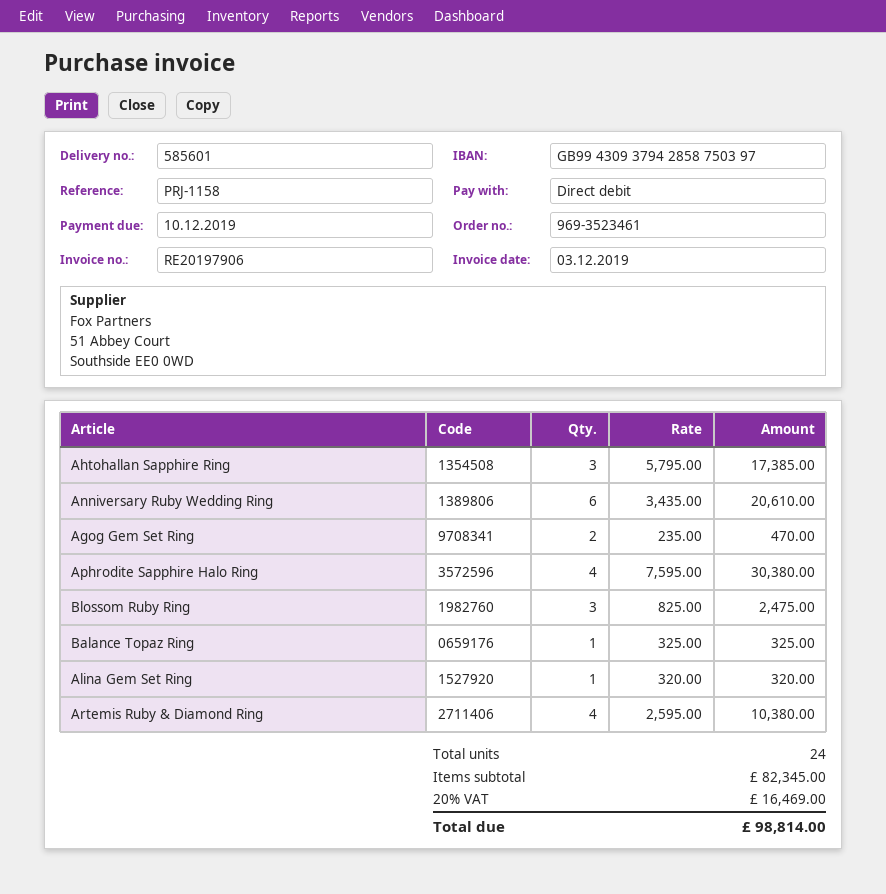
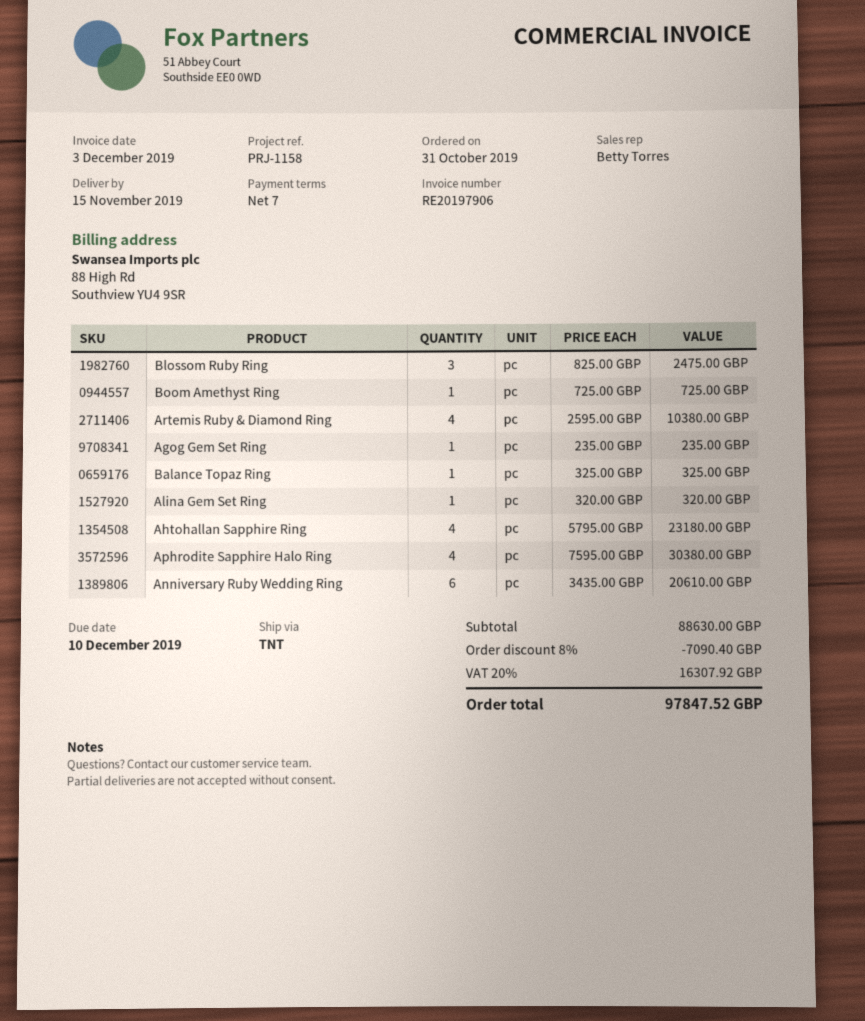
Ahtohallan Sapphire Ring: 3 x 5795.00 = 17385.00 -> 4 x 5795.00 = 23180.00
Agog Gem Set Ring: 2 x 235.00 = 470.00 -> 1 x 235.00 = 235.00
Boom Amethyst Ring: none -> 1 x 725.00 = 725.00
subtotal: 82345.00 -> 88630.00
discount: none -> 8% = 7090.40
tax: 20% = 16469.00 -> 20% = 16307.92
total: 98814.00 -> 97847.52

